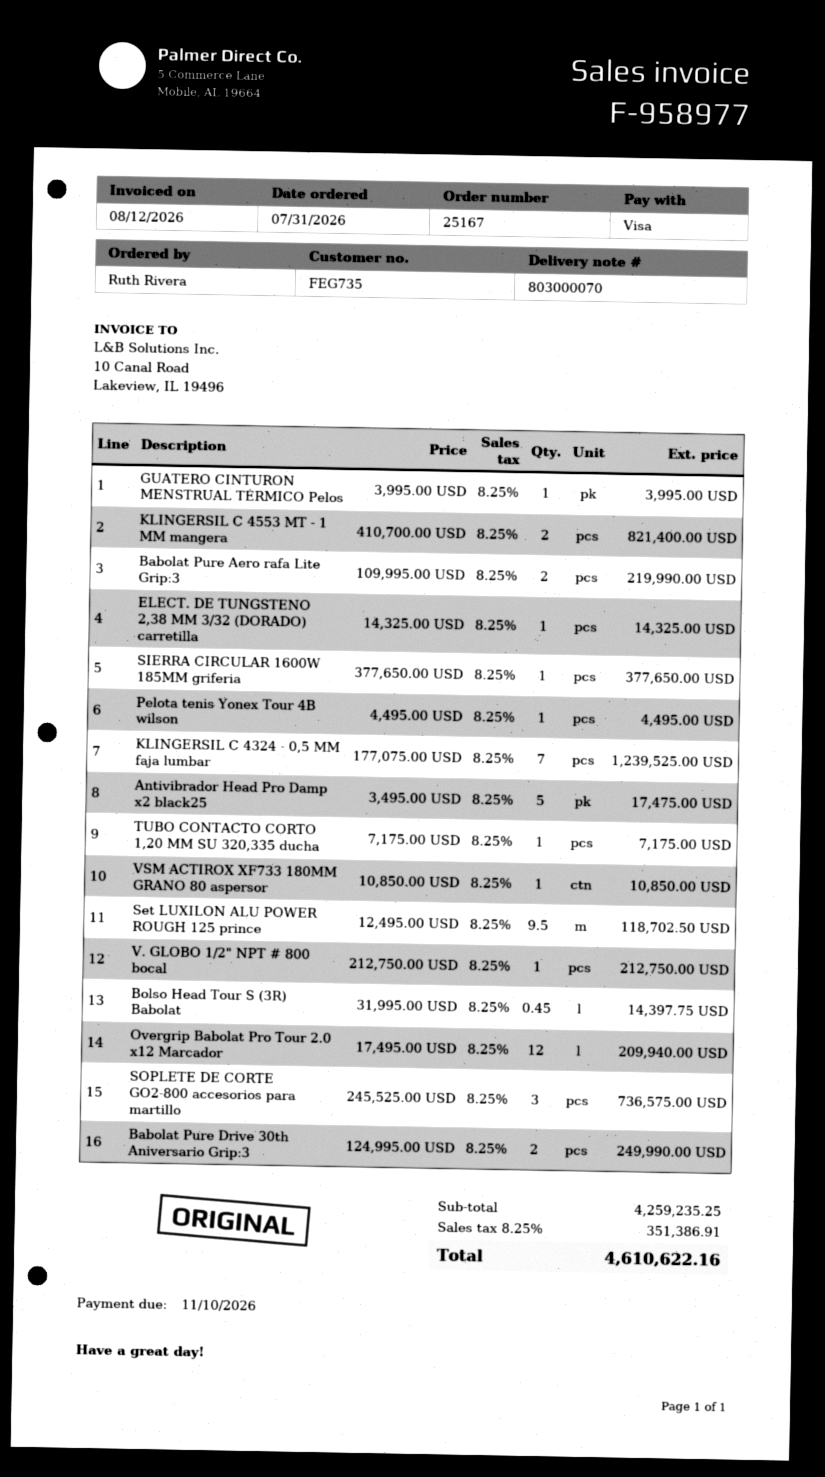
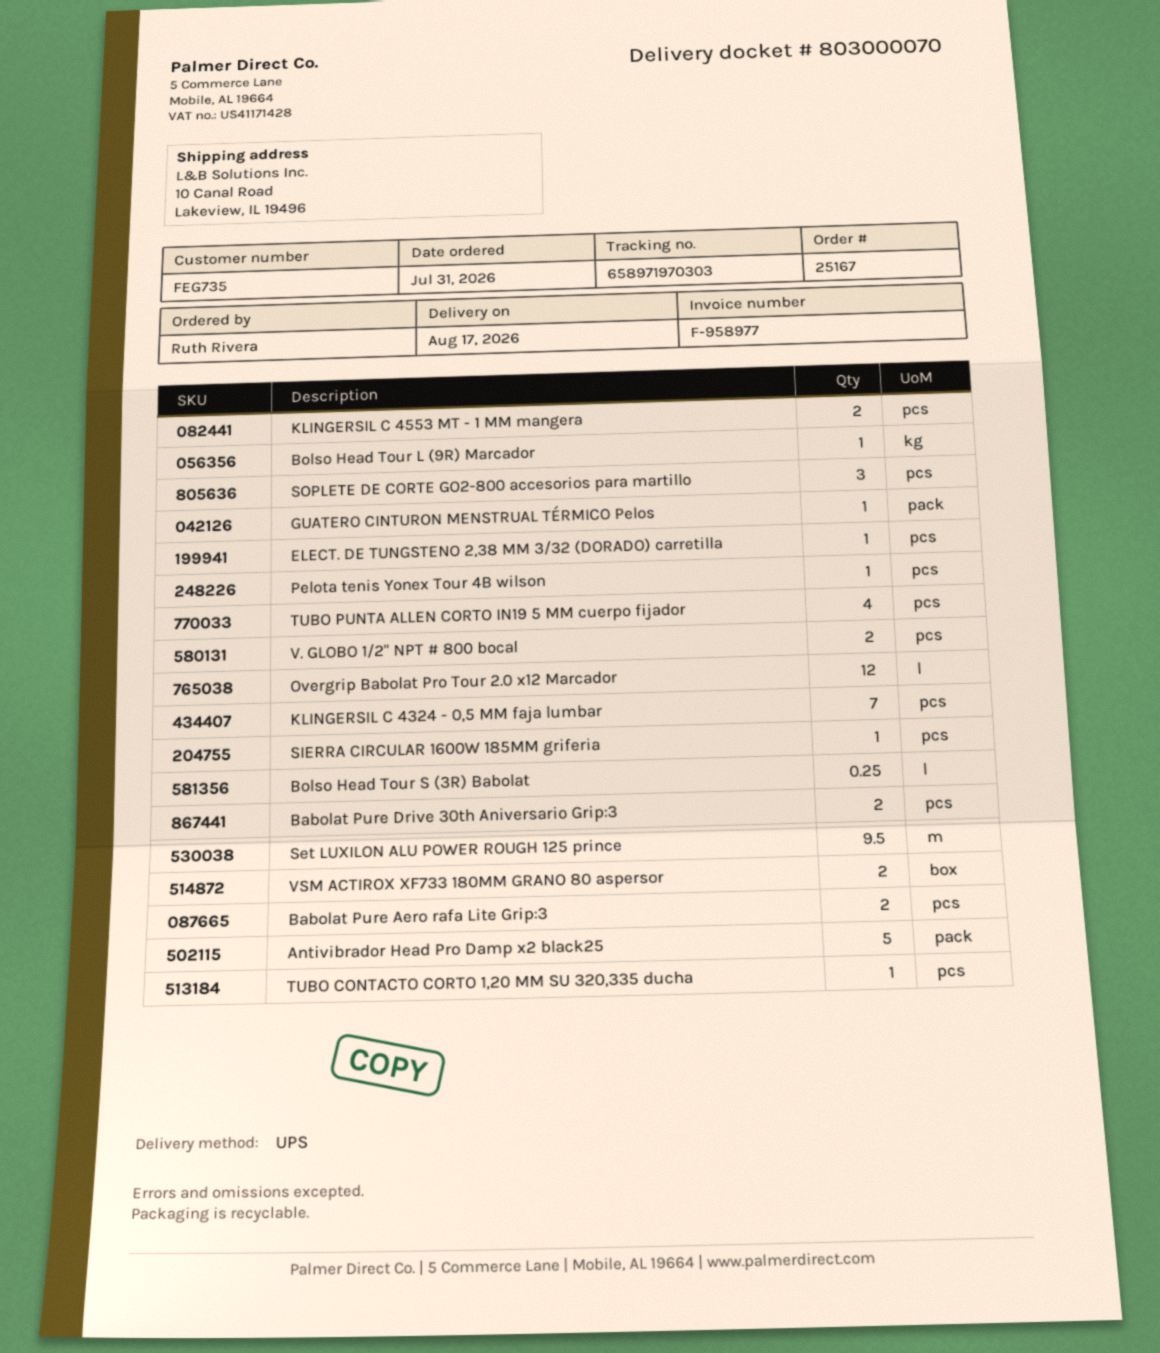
VSM ACTIROX XF733 180MM GRANO 80 aspersor: 1 -> 2
V. GLOBO 1/2" NPT # 800 bocal: 1 -> 2
Bolso Head Tour S (3R) Babolat: 0.45 -> 0.25
Bolso Head Tour L (9R) Marcador: none -> 1
TUBO PUNTA ALLEN CORTO IN19 5 MM cuerpo fijador: none -> 4

